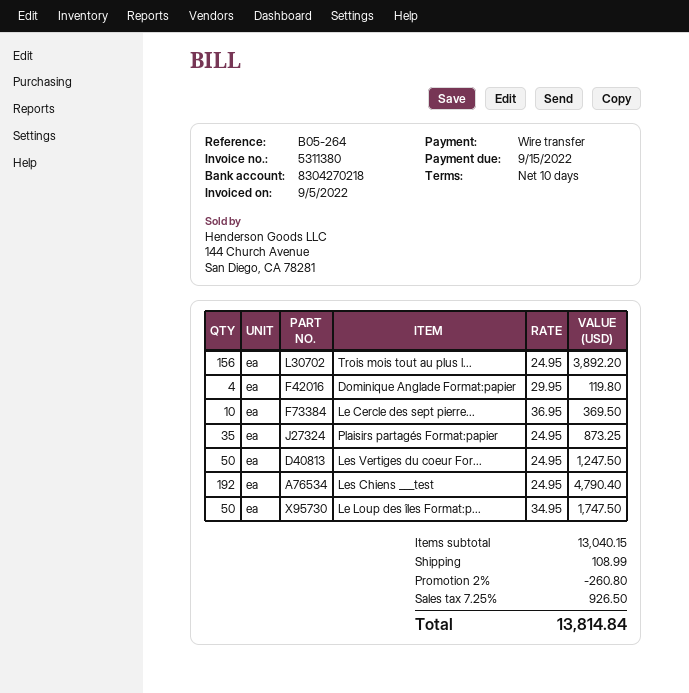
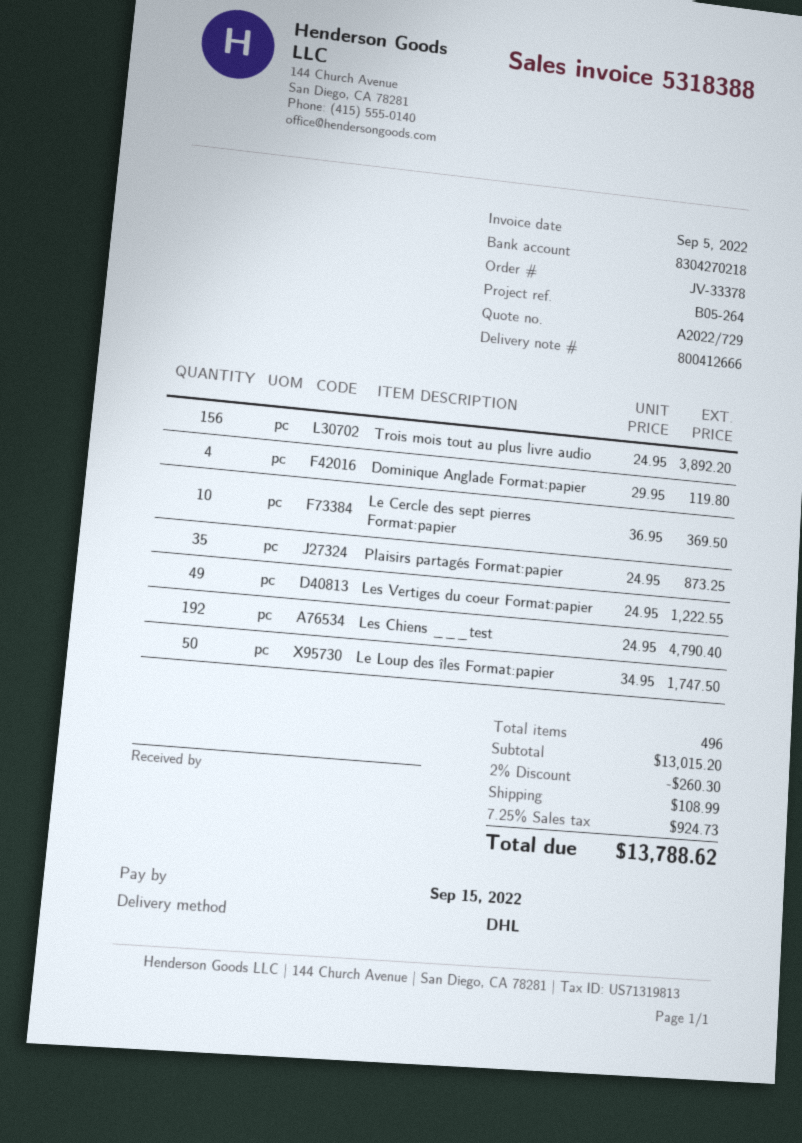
invoice number: 5311380 -> 5318388
Les Vertiges du coeur For...: 50 x 24.95 = 1247.50 -> 49 x 24.95 = 1222.55
subtotal: 13040.15 -> 13015.20
discount: 2% = 260.80 -> 2% = 260.30
tax: 7.25% = 926.50 -> 7.25% = 924.73
total: 13814.84 -> 13788.62

